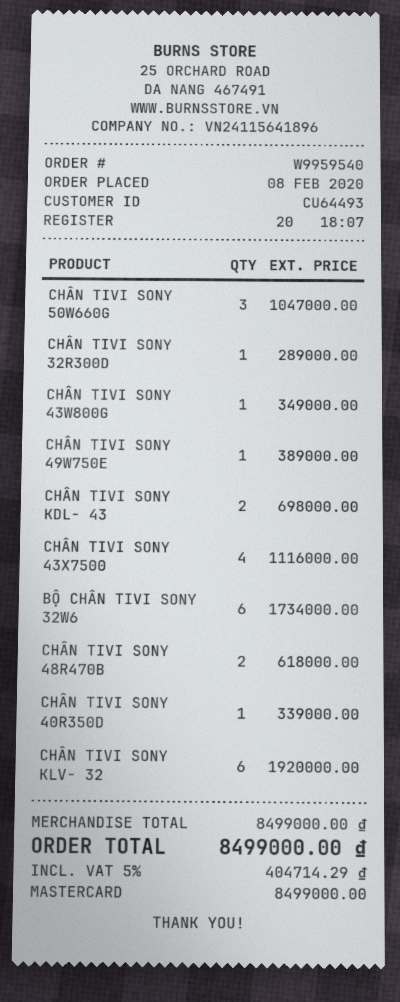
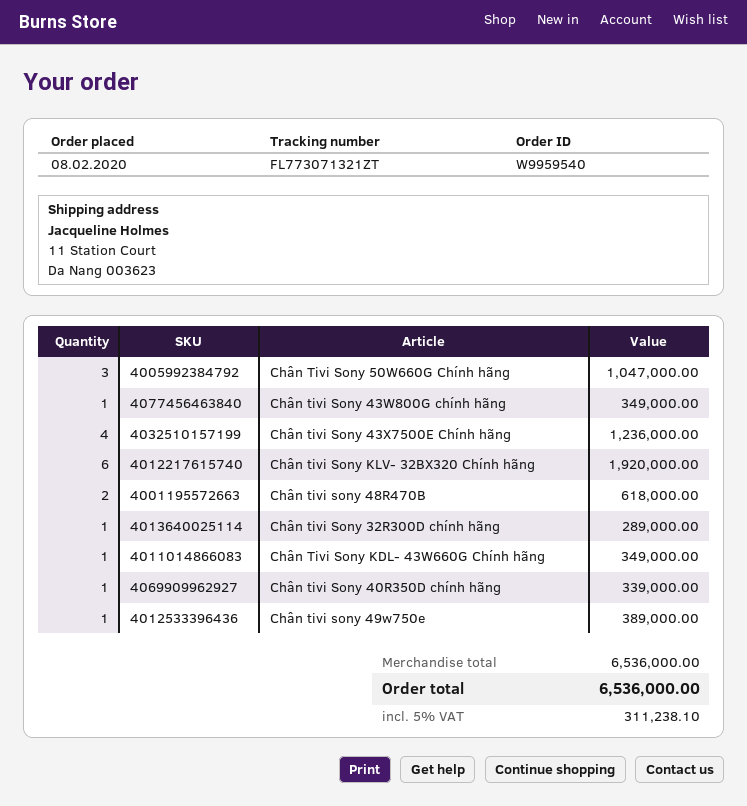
CHÂN TIVI SONY KDL- 43: 2 for 698000.00 -> 1 for 349000.00
CHÂN TIVI SONY 43X7500: 4 for 1116000.00 -> 4 for 1236000.00
BỘ CHÂN TIVI SONY 32W6: 6 for 1734000.00 -> none
subtotal: 8499000.00 -> 6536000.00
tax: 5% = 404714.29 -> 5% = 311238.10
total: 8499000.00 -> 6536000.00

